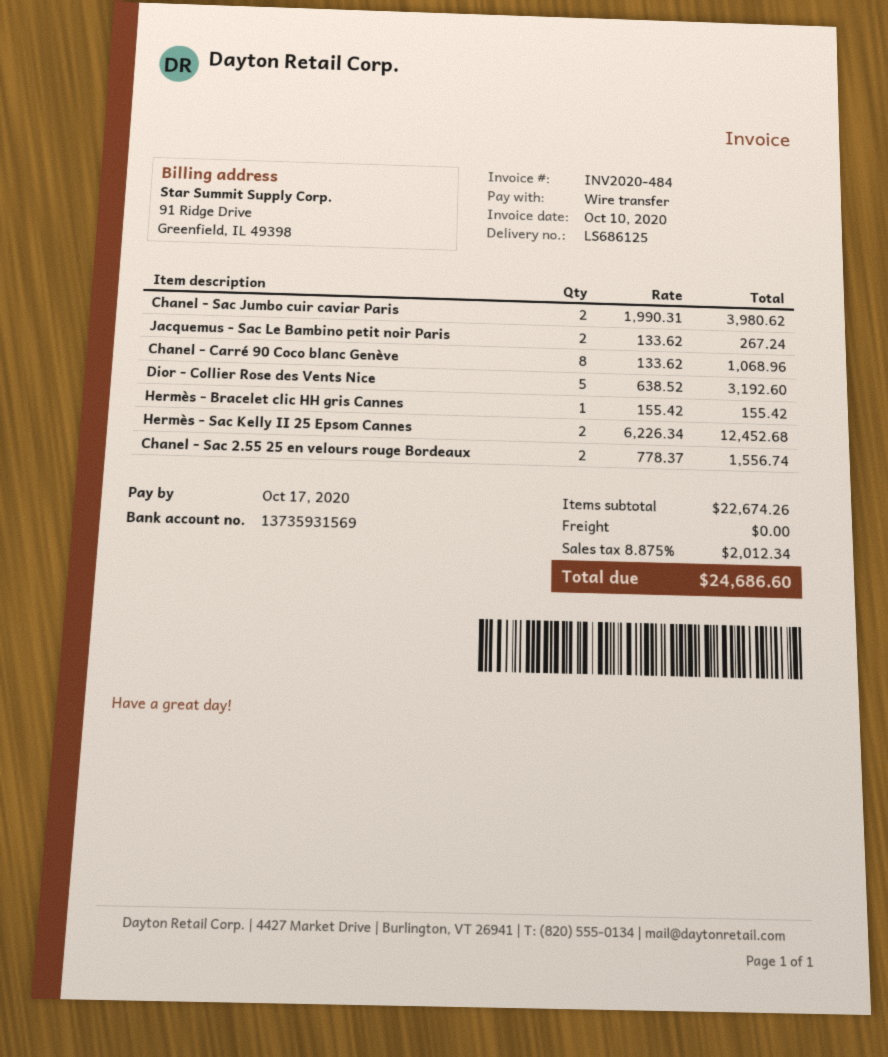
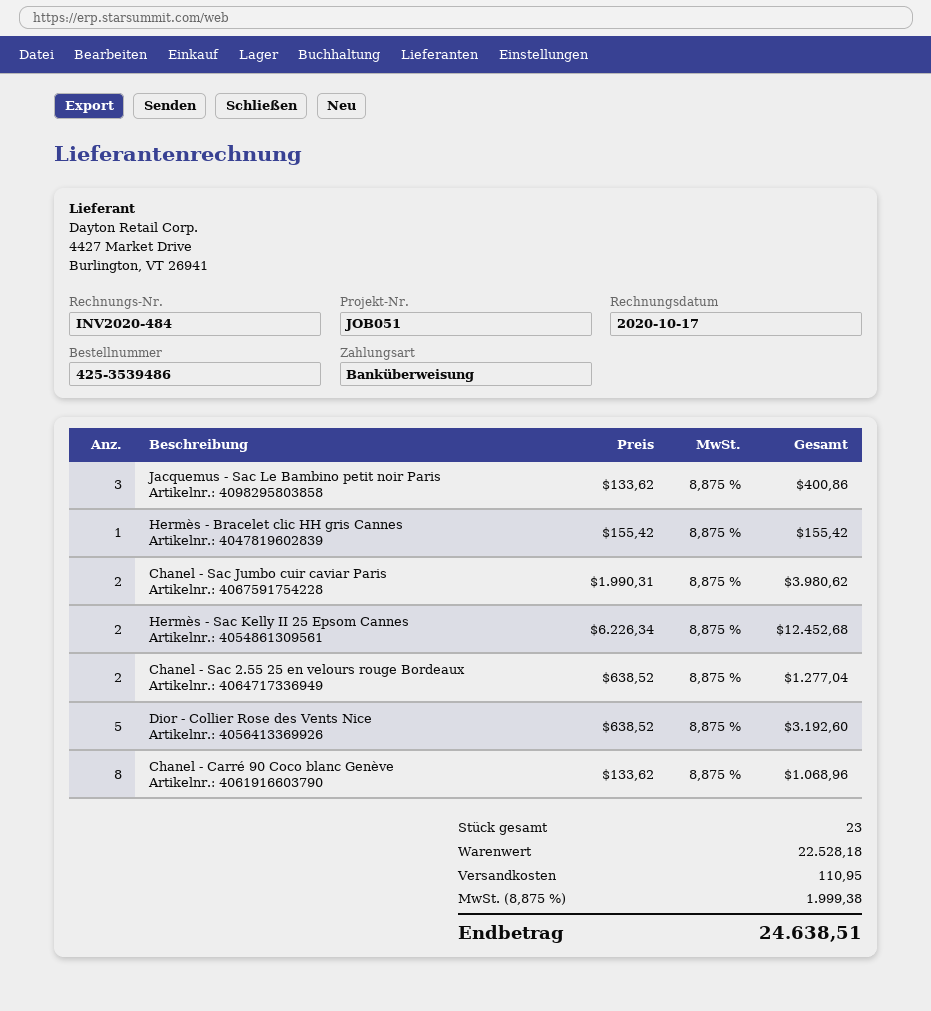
invoice date: 2020-10-10 -> 2020-10-17
Jacquemus - Sac Le Bambino petit noir Paris: 2 x 133.62 = 267.24 -> 3 x 133.62 = 400.86
Chanel - Sac 2.55 25 en velours rouge Bordeaux: 2 x 778.37 = 1556.74 -> 2 x 638.52 = 1277.04
subtotal: 22674.26 -> 22528.18
shipping: 0.00 -> 110.95
tax: 8.875% = 2012.34 -> 8.875% = 1999.38
total: 24686.60 -> 24638.51

